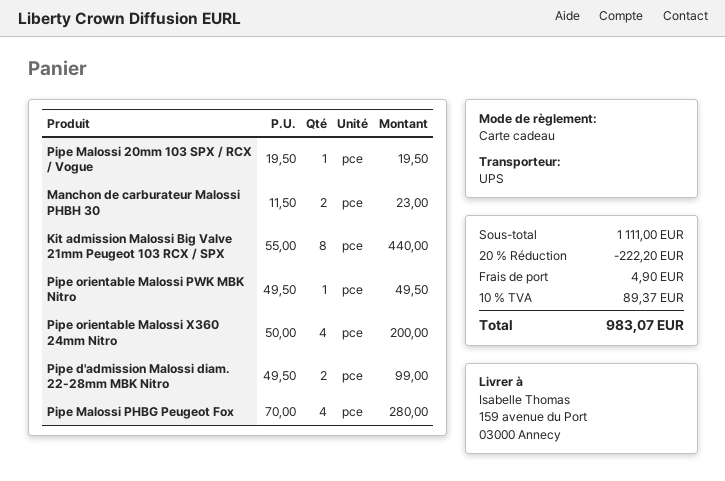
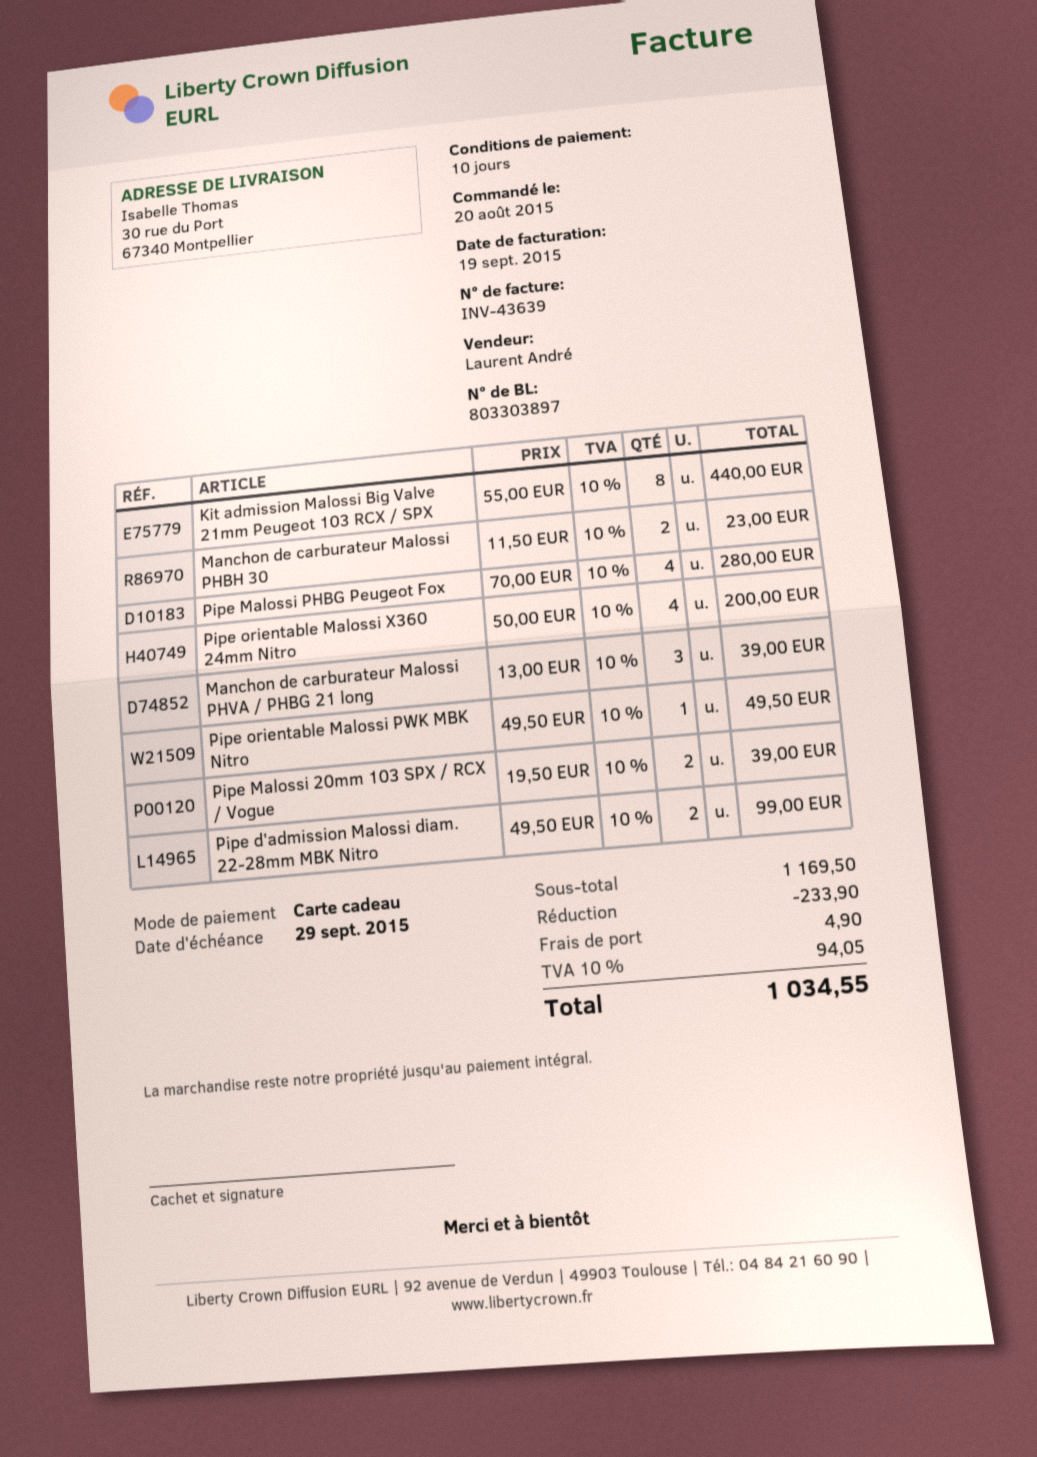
ship to: 159 avenue du Port, 03000 Annecy -> 30 rue du Port, 67340 Montpellier
Pipe Malossi 20mm 103 SPX / RCX / Vogue: 1 x 19.50 = 19.50 -> 2 x 19.50 = 39.00
Manchon de carburateur Malossi PHVA / PHBG 21 long: none -> 3 x 13.00 = 39.00
subtotal: 1111.00 -> 1169.50
discount: 222.20 -> 233.90
tax: 10% = 89.37 -> 10% = 94.05
total: 983.07 -> 1034.55

